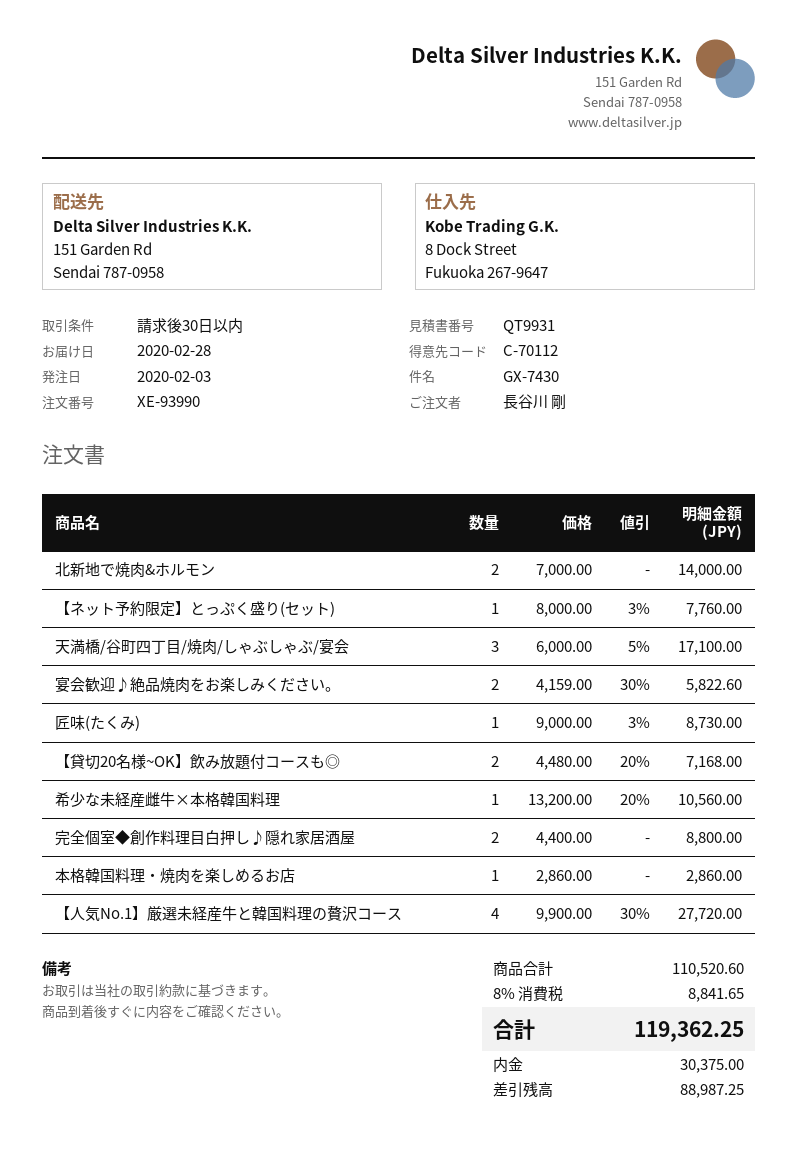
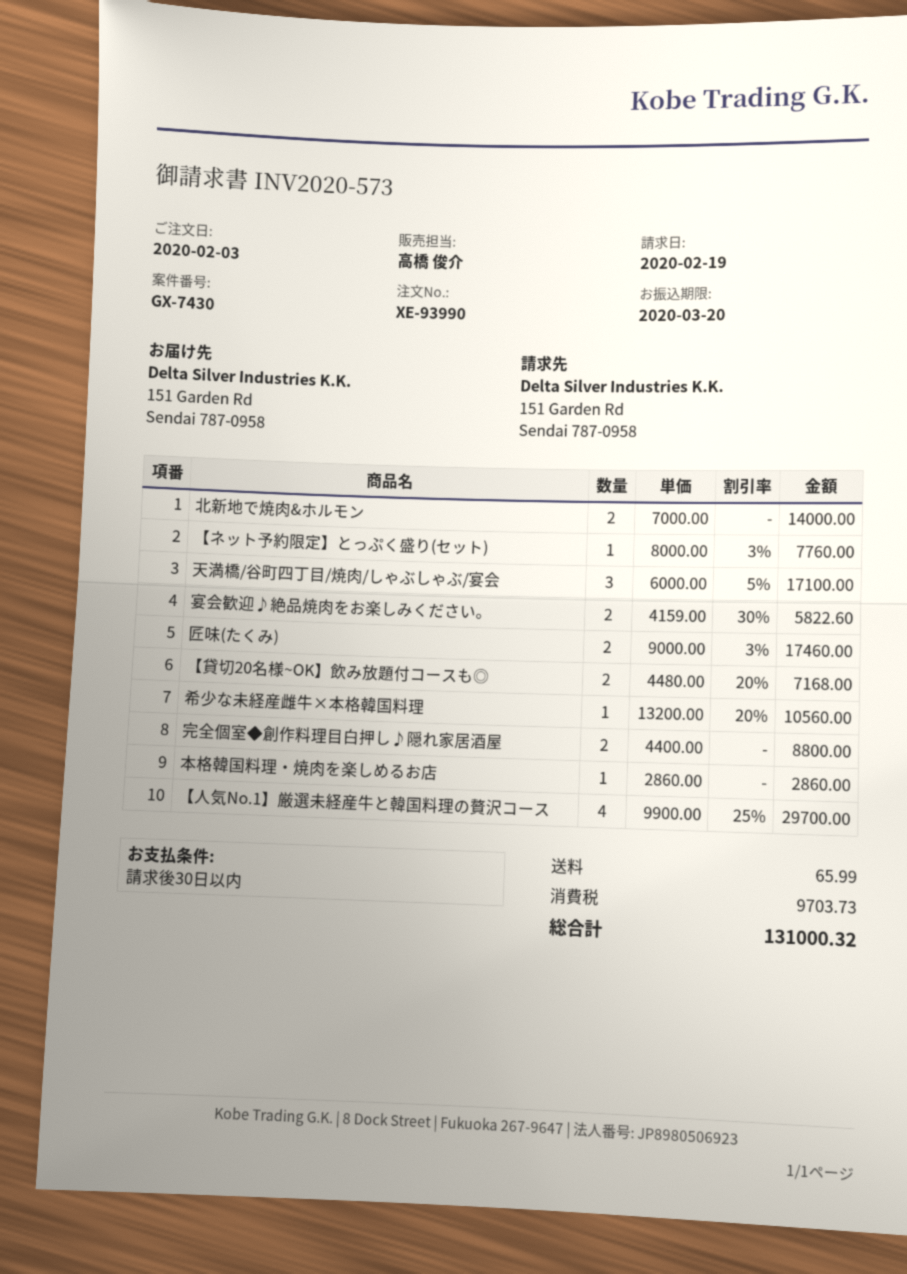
匠味(たくみ): 1 x 9000.00 - 3% = 8730.00 -> 2 x 9000.00 - 3% = 17460.00
【人気No.1】厳選未経産牛と韓国料理の贅沢コース: 4 x 9900.00 - 30% = 27720.00 -> 4 x 9900.00 - 25% = 29700.00
shipping: none -> 65.99
tax: 8841.65 -> 9703.73
total: 119362.25 -> 131000.32

